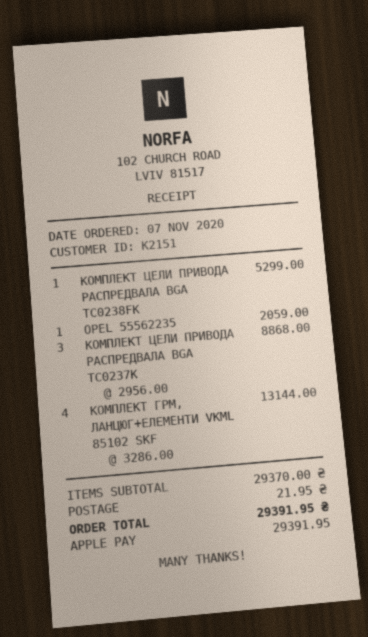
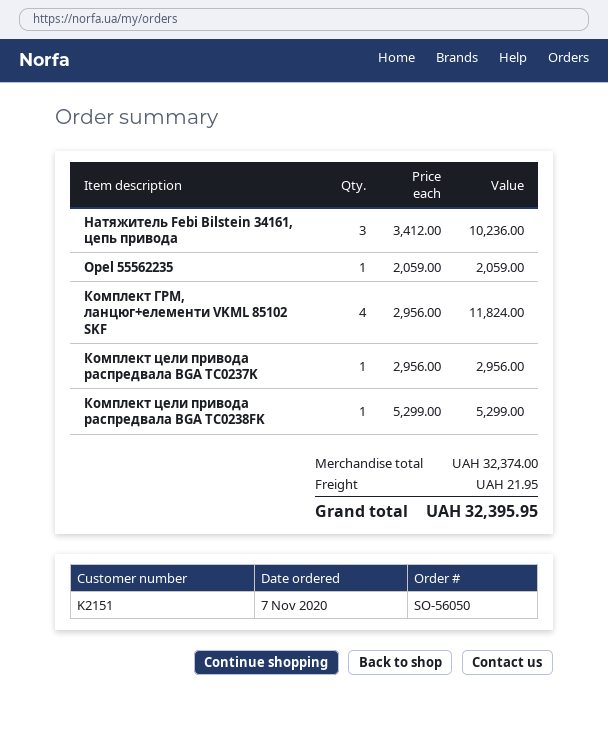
КОМПЛЕКТ ЦЕЛИ ПРИВОДА РАСПРЕДВАЛА BGA TC0237K: 3 x 2956.00 = 8868.00 -> 1 x 2956.00 = 2956.00
КОМПЛЕКТ ГРМ, ЛАНЦЮГ+ЕЛЕМЕНТИ VKML 85102 SKF: 4 x 3286.00 = 13144.00 -> 4 x 2956.00 = 11824.00
Натяжитель Febi Bilstein 34161, цепь привода: none -> 3 x 3412.00 = 10236.00
subtotal: 29370.00 -> 32374.00
total: 29391.95 -> 32395.95

